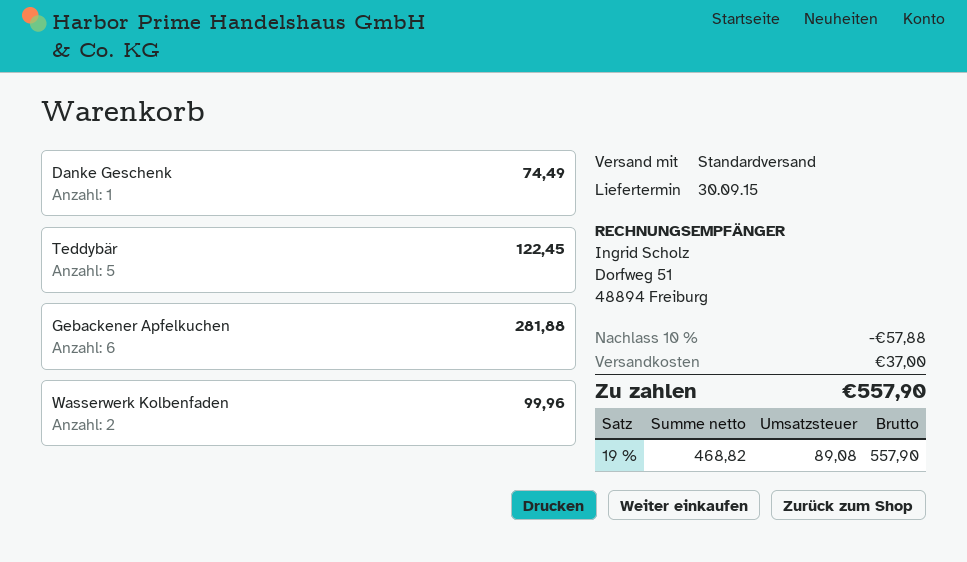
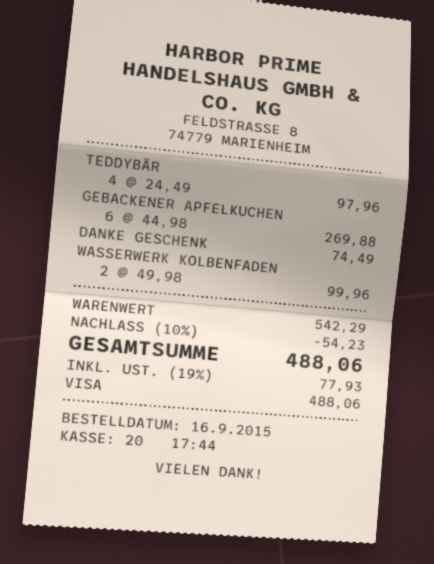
Teddybär: 5 for 122.45 -> 4 for 97.96
Gebackener Apfelkuchen: 6 for 281.88 -> 6 for 269.88
discount: 10% = 57.88 -> 10% = 54.23
shipping: 37.00 -> none
tax: 19% = 89.08 -> 19% = 77.93
total: 557.90 -> 488.06

